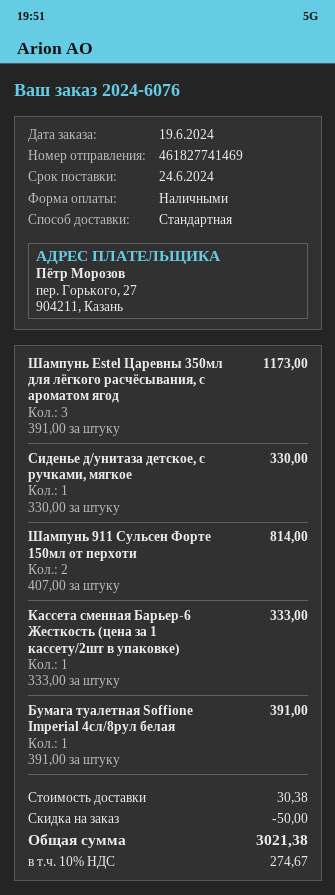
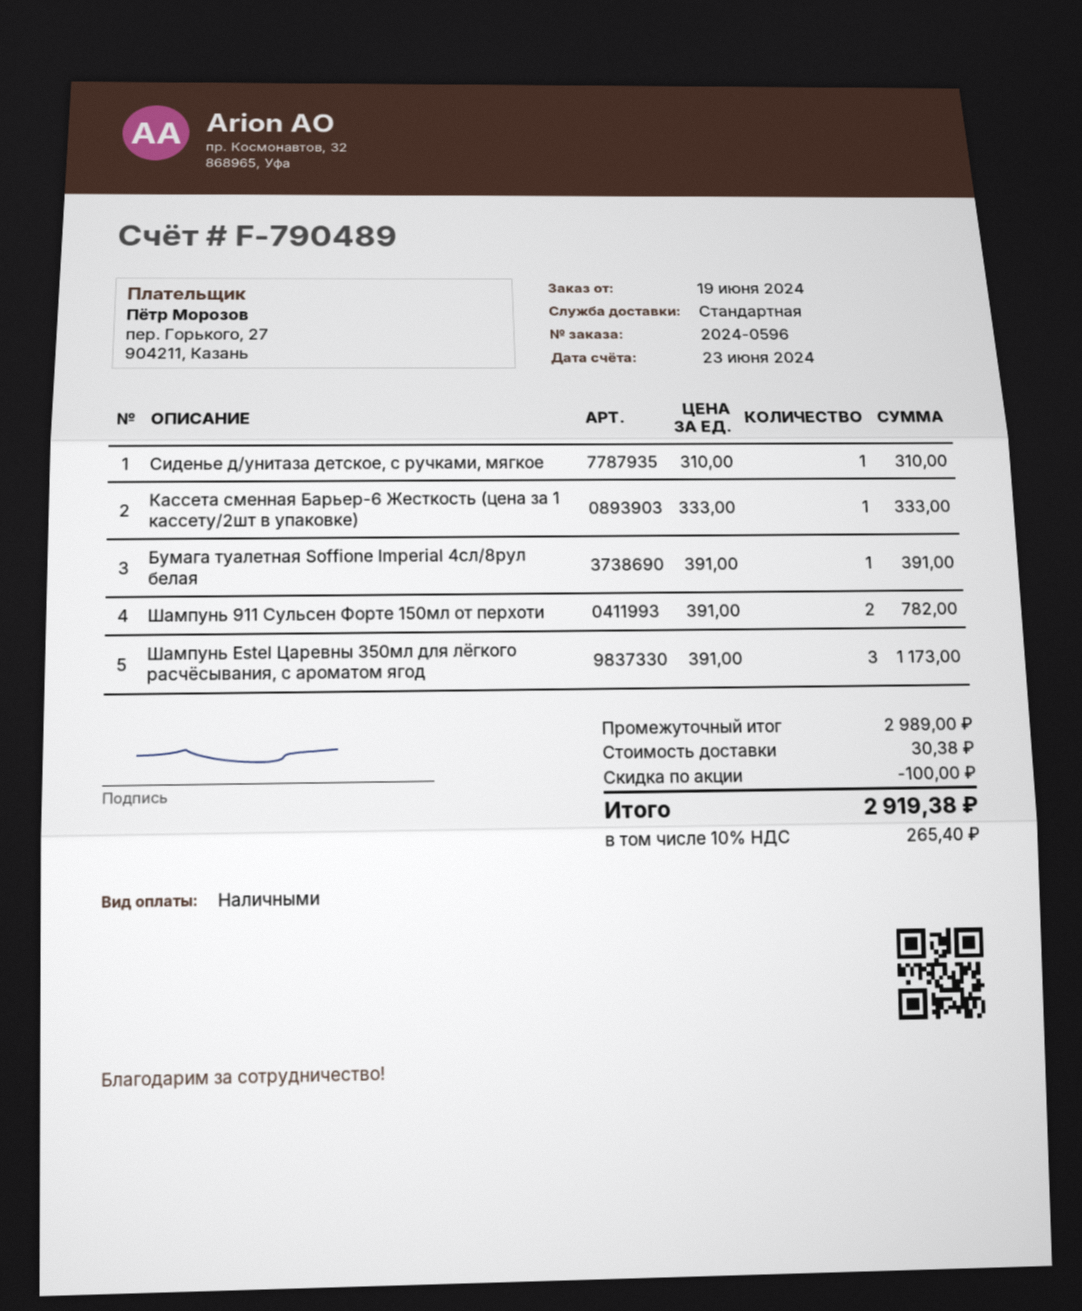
order number: 2024-6076 -> 2024-0596
Сиденье д/унитаза детское, с ручками, мягкое: 1 x 330.00 = 330.00 -> 1 x 310.00 = 310.00
Шампунь 911 Сульсен Форте 150мл от перхоти: 2 x 407.00 = 814.00 -> 2 x 391.00 = 782.00
discount: 50.00 -> 100.00
tax: 10% = 274.67 -> 10% = 265.40
total: 3021.38 -> 2919.38

